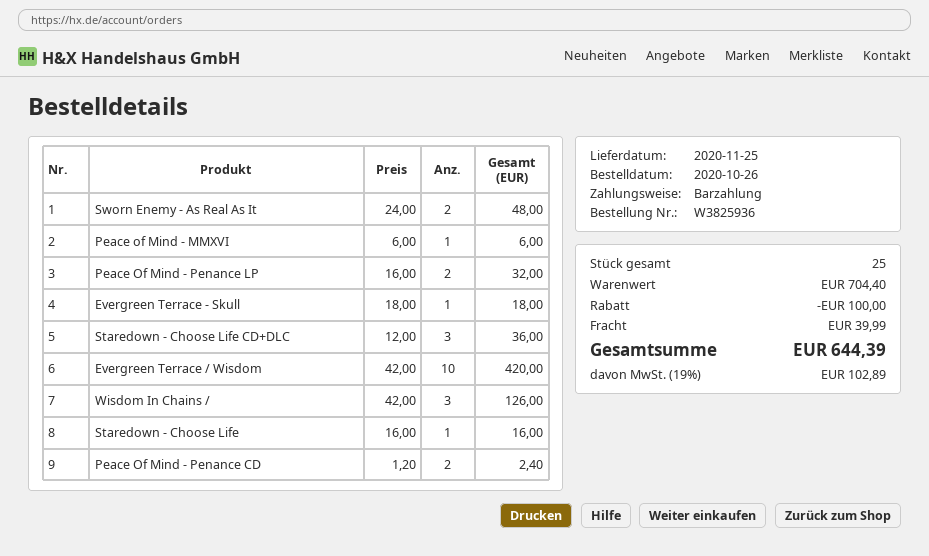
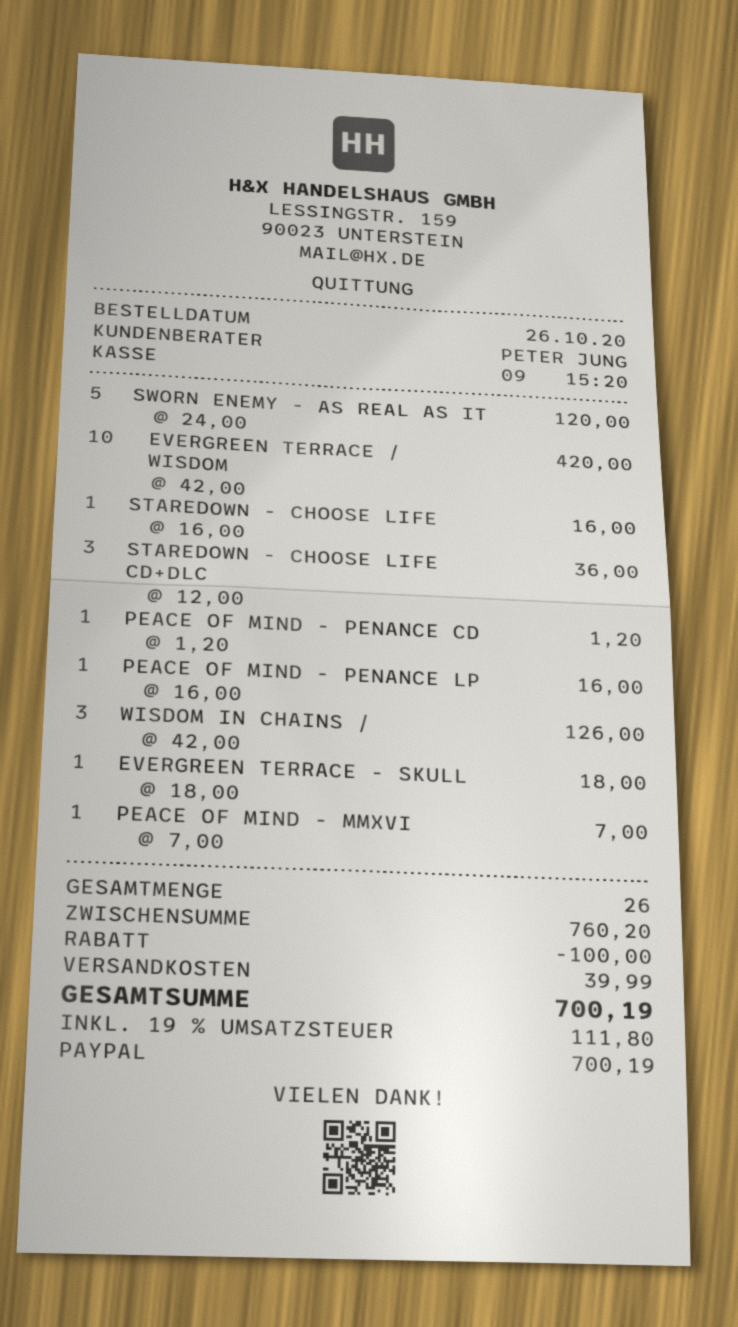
payment method: cash -> PayPal
Sworn Enemy - As Real As It: 2 x 24.00 = 48.00 -> 5 x 24.00 = 120.00
Peace of Mind - MMXVI: 1 x 6.00 = 6.00 -> 1 x 7.00 = 7.00
Peace Of Mind - Penance LP: 2 x 16.00 = 32.00 -> 1 x 16.00 = 16.00
Peace Of Mind - Penance CD: 2 x 1.20 = 2.40 -> 1 x 1.20 = 1.20
total quantity: 25 -> 26
subtotal: 704.40 -> 760.20
tax: 19% = 102.89 -> 19% = 111.80
total: 644.39 -> 700.19

